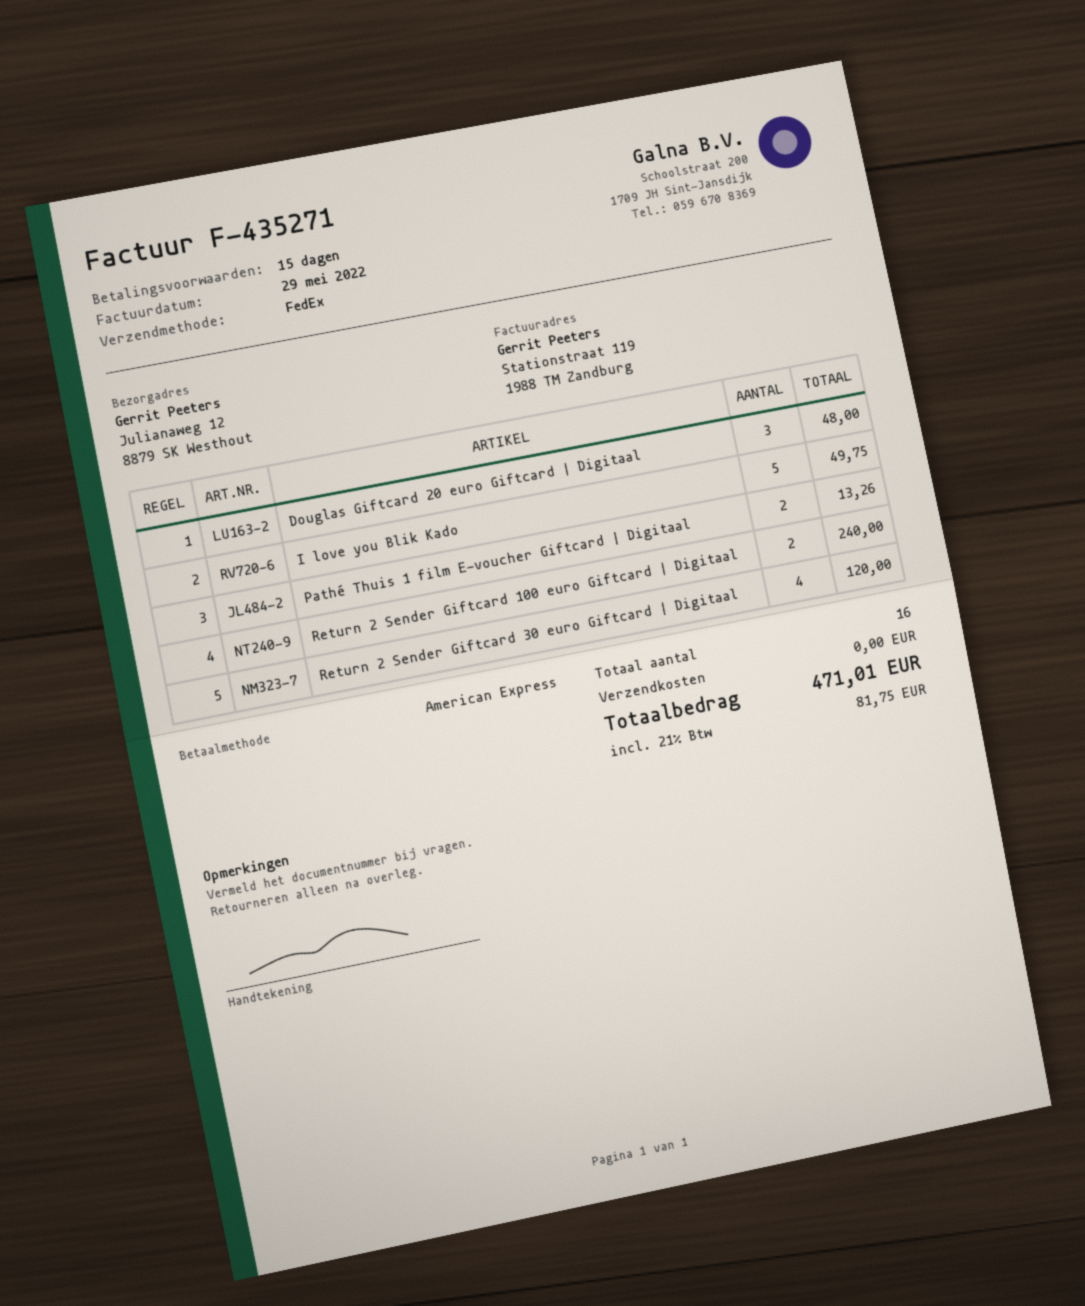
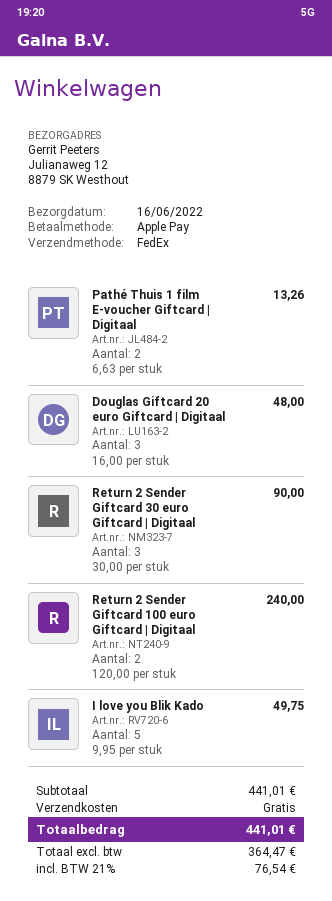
payment method: American Express -> Apple Pay
Return 2 Sender Giftcard 30 euro Giftcard | Digitaal: 4 for 120.00 -> 3 for 90.00
tax: 21% = 81.75 -> 21% = 76.54
total: 471.01 -> 441.01

